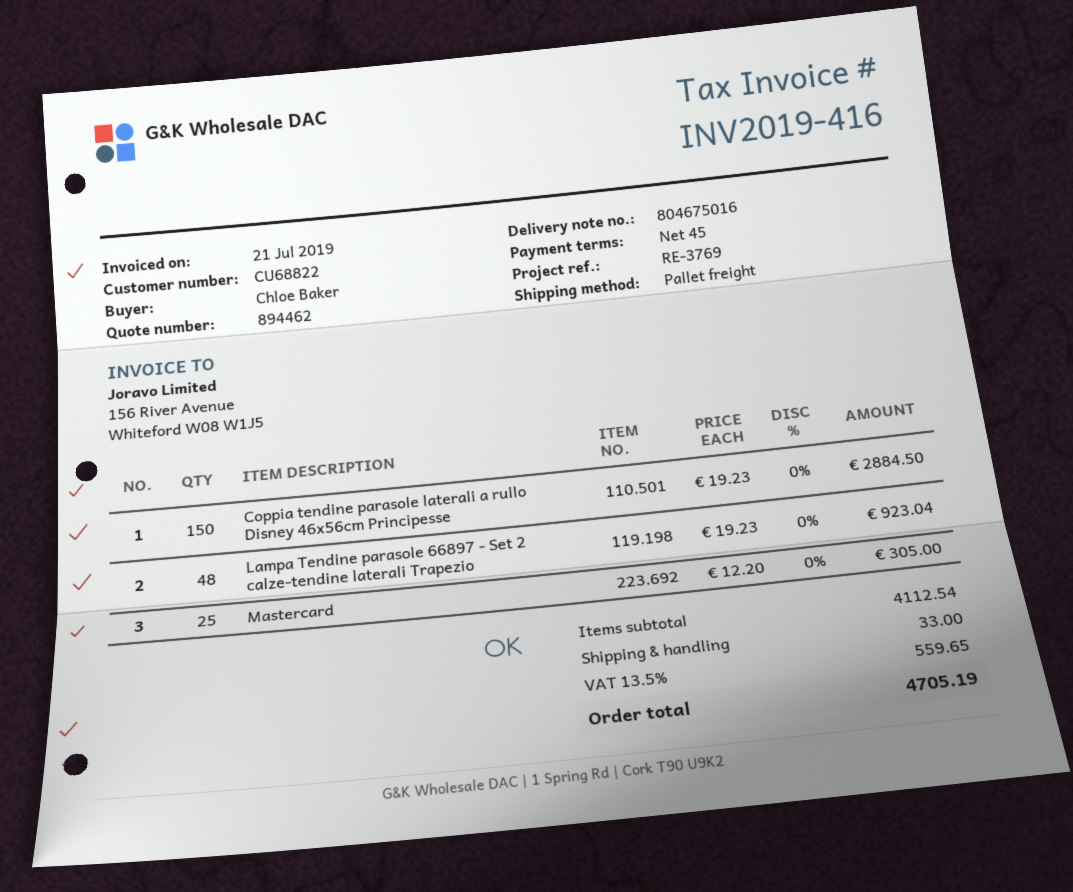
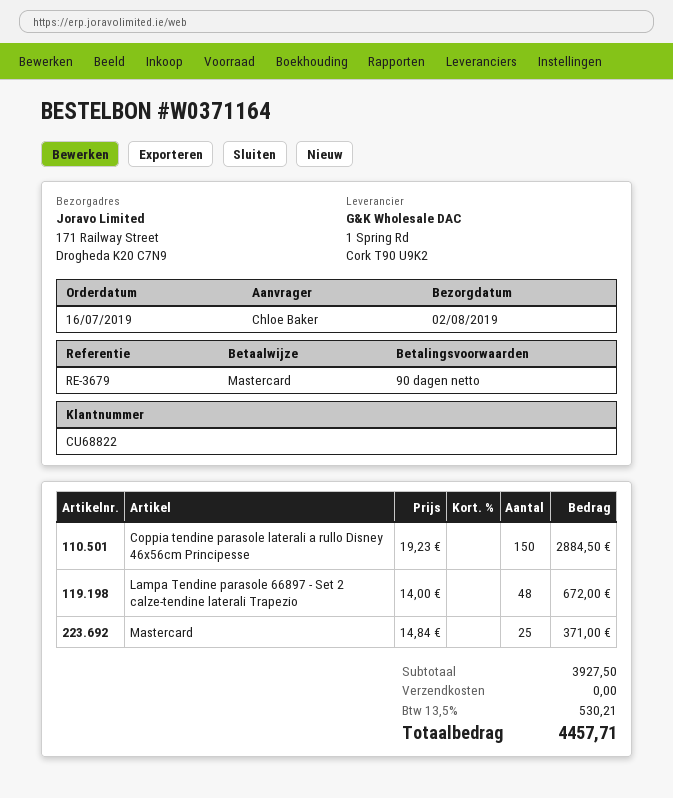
payment terms: 45 days -> 90 days
reference: RE-3769 -> RE-3679
Lampa Tendine parasole 66897 - Set 2 calze-tendine laterali Trapezio: 48 x 19.23 = 923.04 -> 48 x 14.00 = 672.00
Mastercard: 25 x 12.20 = 305.00 -> 25 x 14.84 = 371.00
subtotal: 4112.54 -> 3927.50
shipping: 33.00 -> 0.00
tax: 13.5% = 559.65 -> 13.5% = 530.21
total: 4705.19 -> 4457.71

